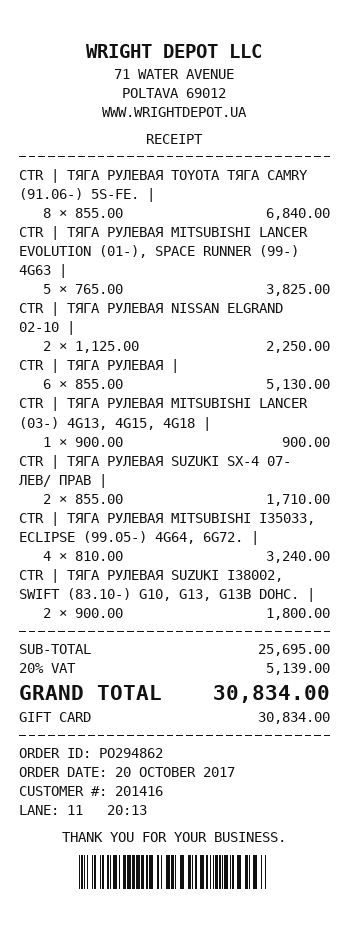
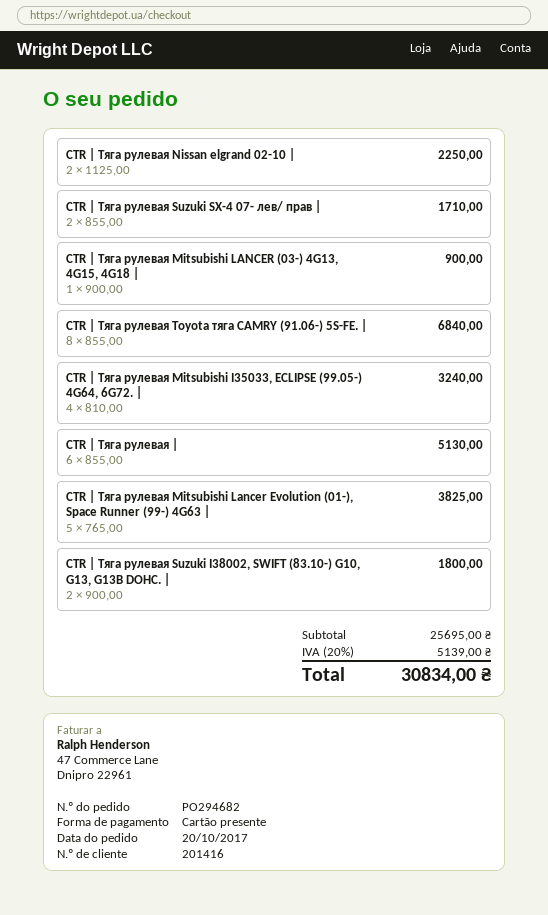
order number: PO294862 -> PO294682

